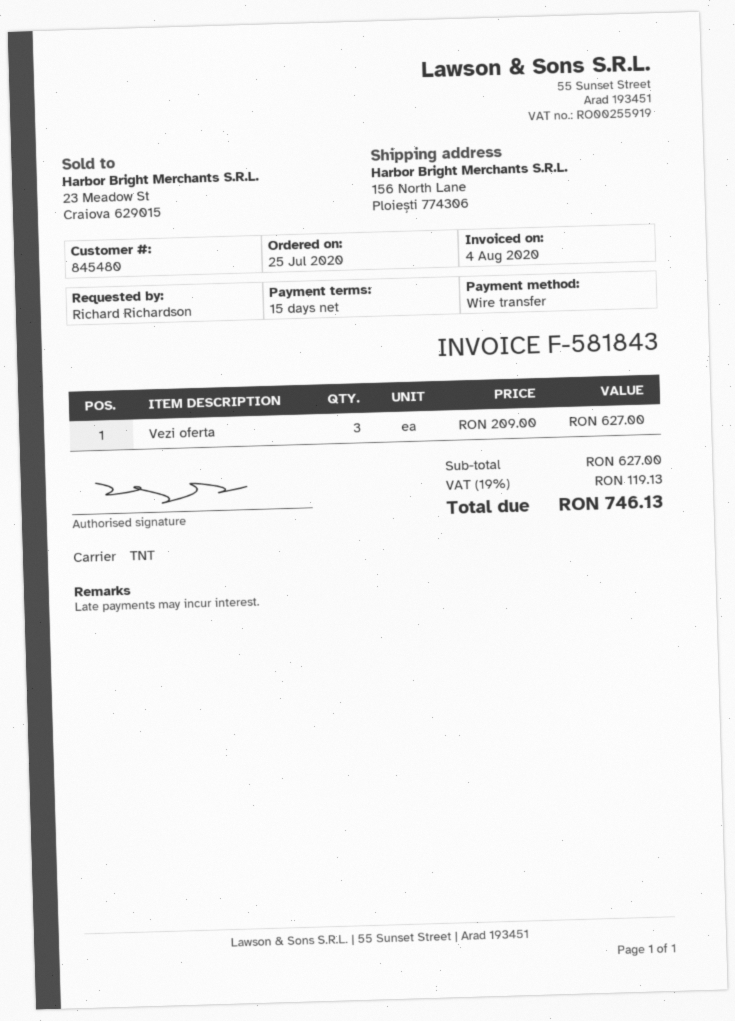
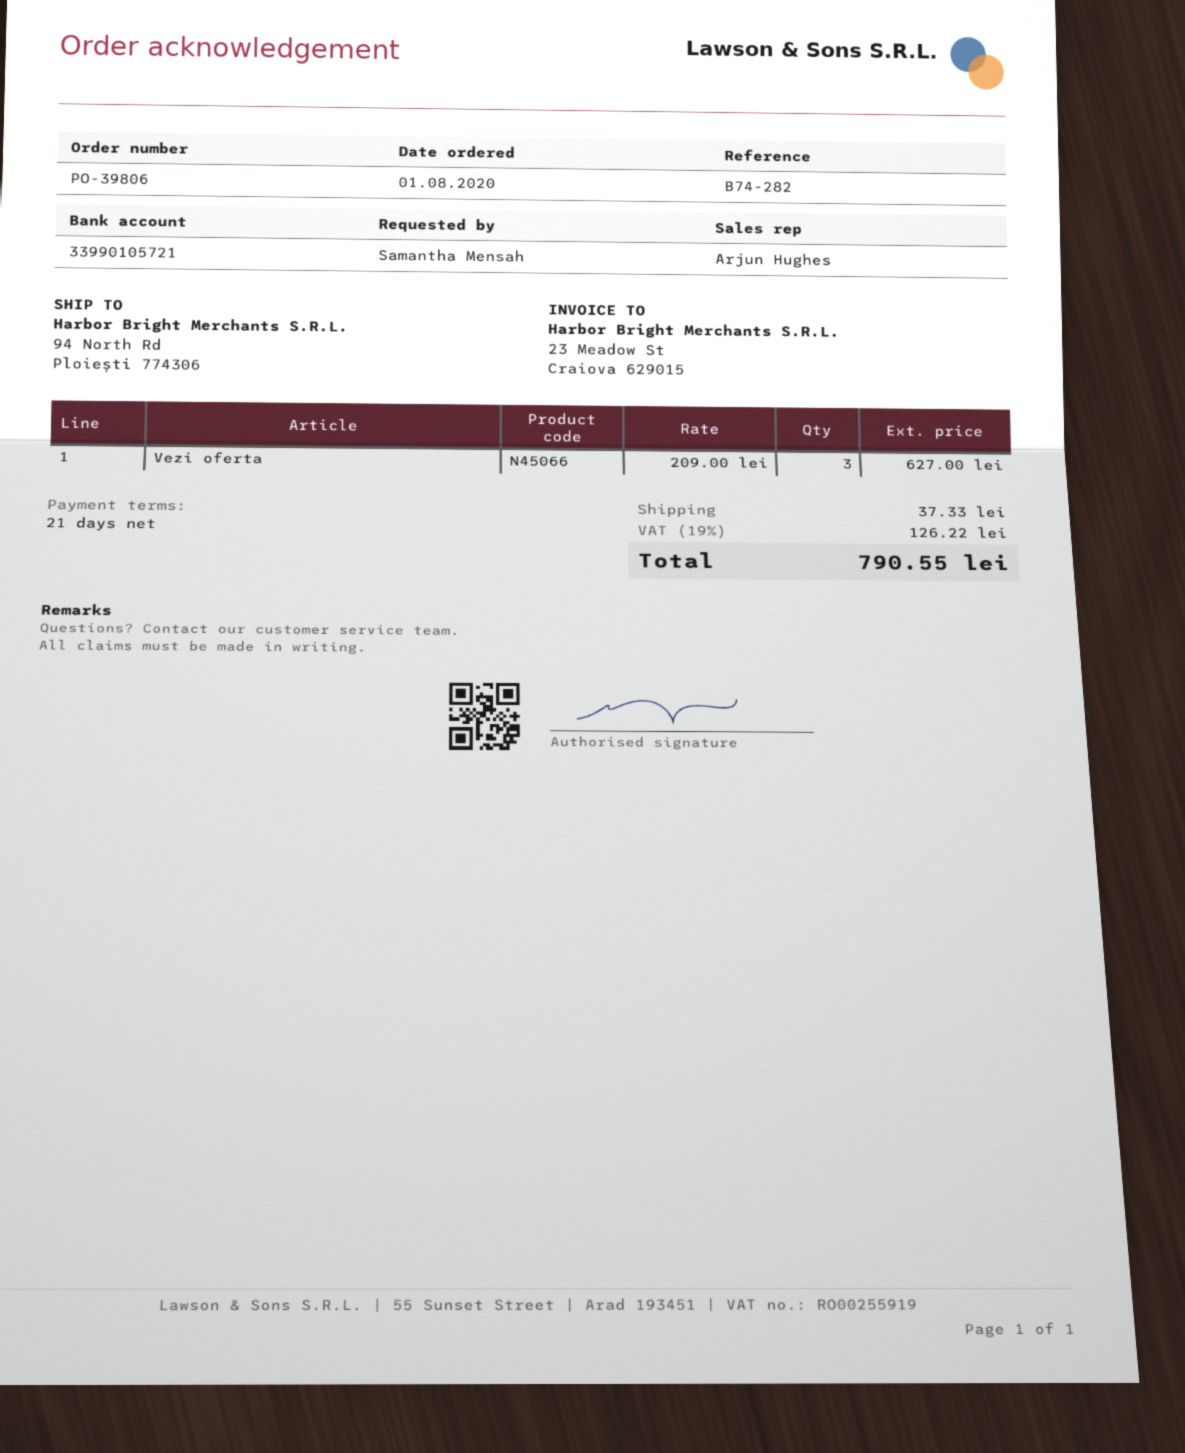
order date: 2020-07-25 -> 2020-08-01
payment terms: 15 days -> 21 days
ordered by: Richard Richardson -> Samantha Mensah
ship to: 156 North Lane, Ploiești 774306 -> 94 North Rd, Ploiești 774306
shipping: none -> 37.33
tax: 19% = 119.13 -> 19% = 126.22
total: 746.13 -> 790.55

